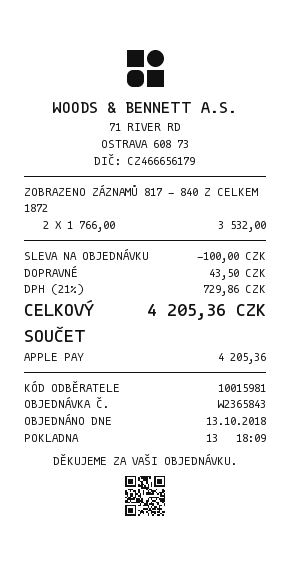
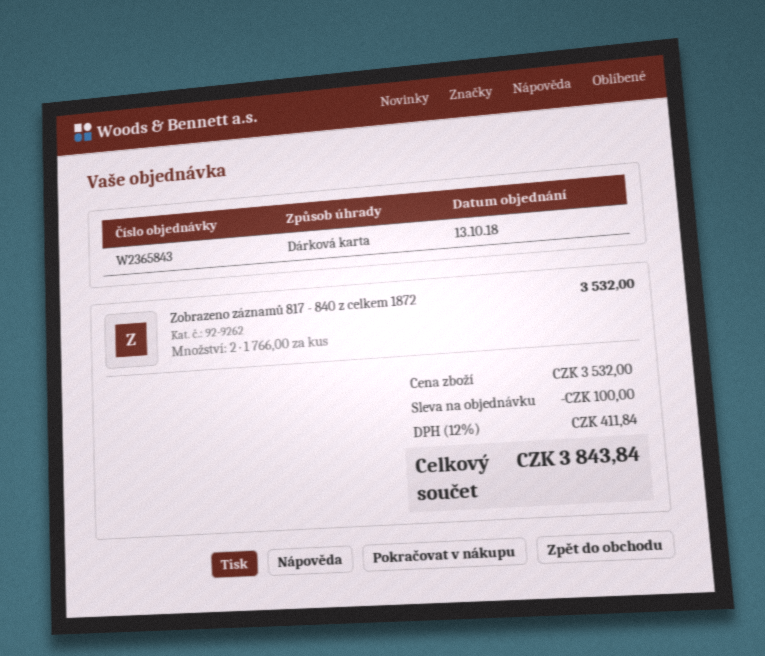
payment method: Apple Pay -> gift card
shipping: 43.50 -> none
tax: 21% = 729.86 -> 12% = 411.84
total: 4205.36 -> 3843.84

